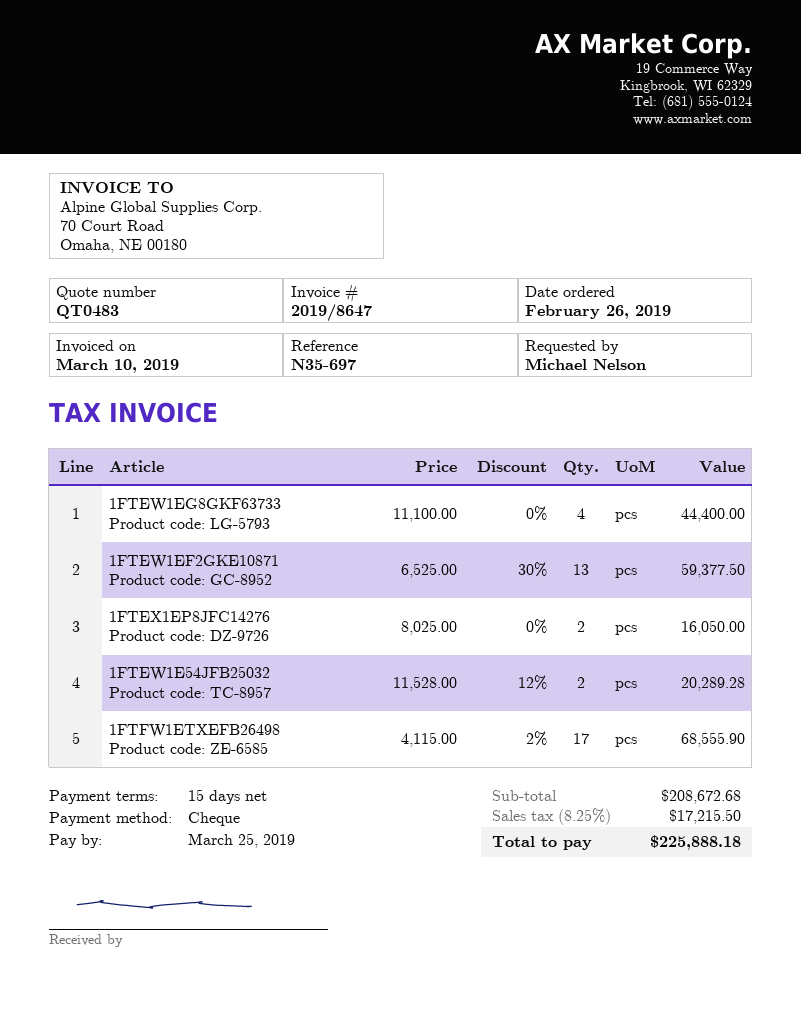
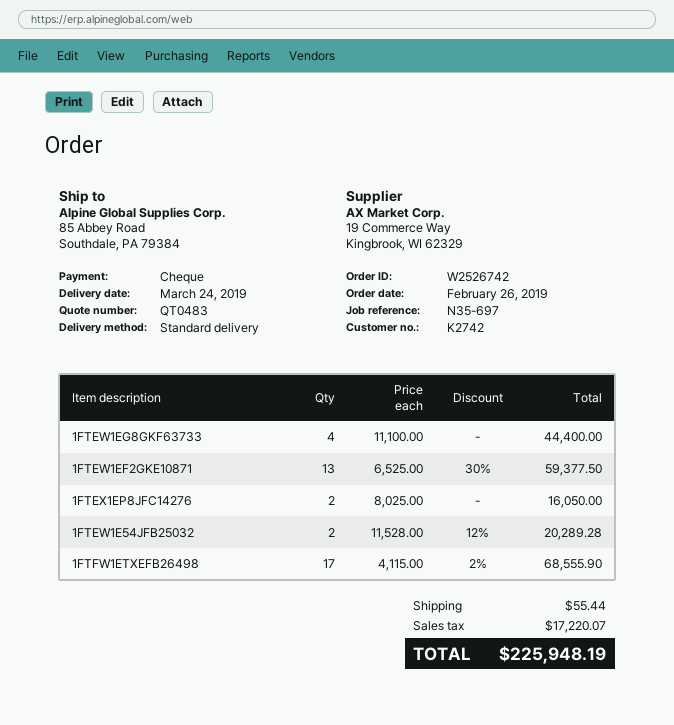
shipping: none -> 55.44
tax: 17215.50 -> 17220.07
total: 225888.18 -> 225948.19

